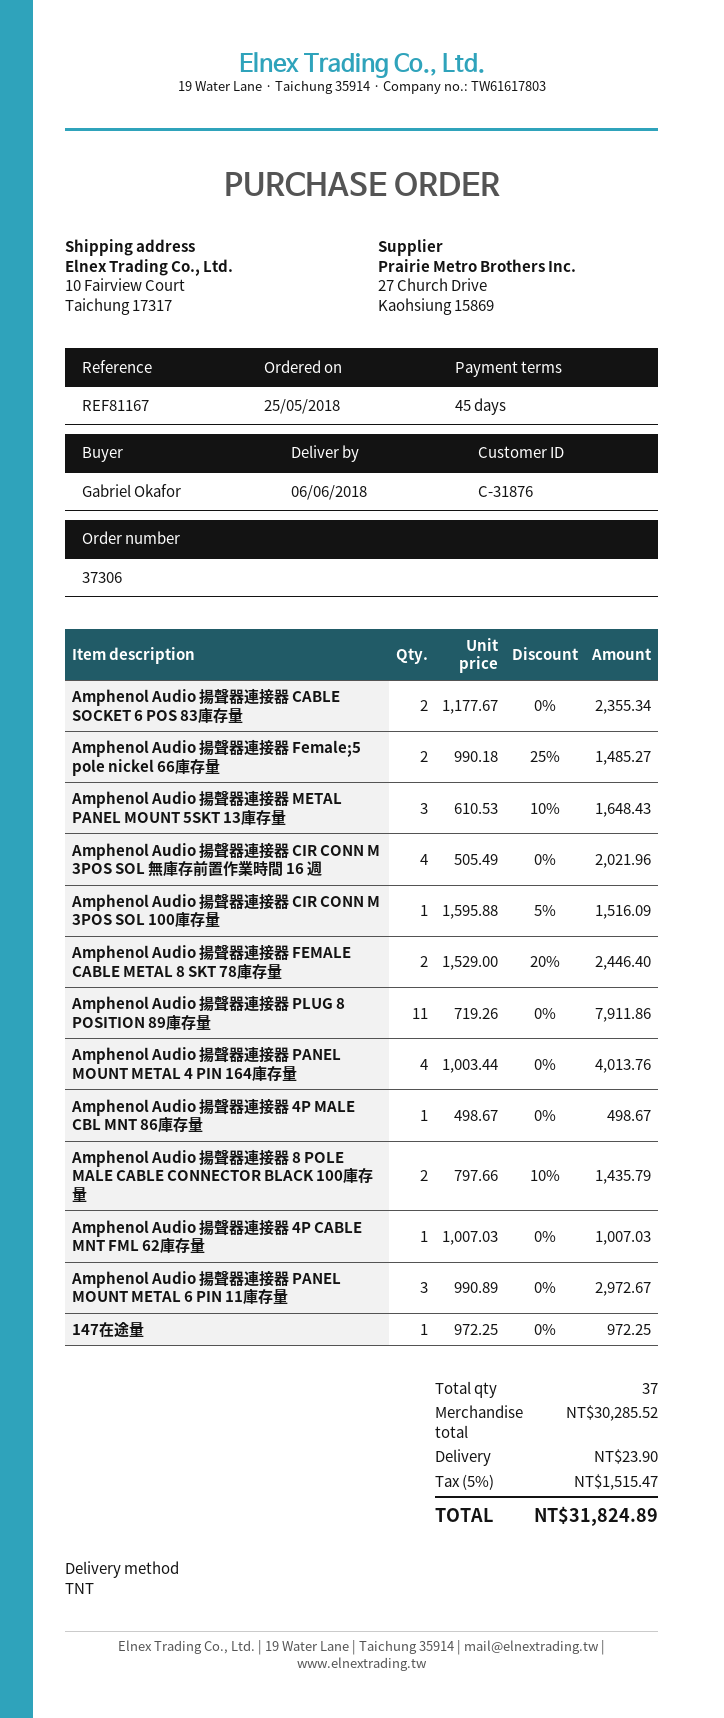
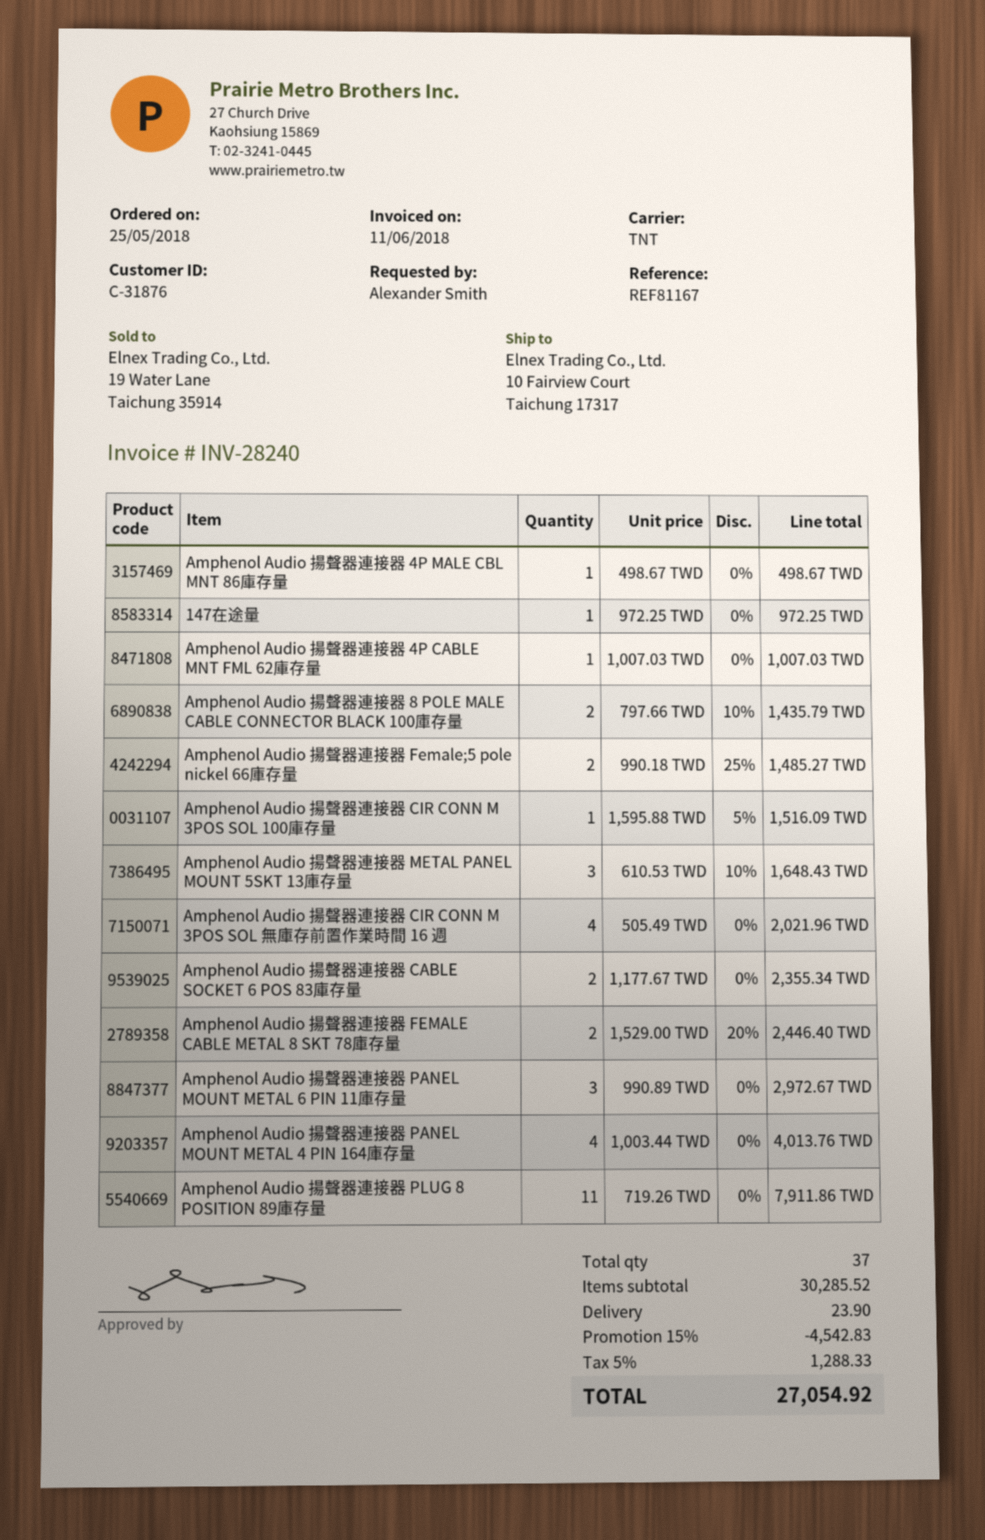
ordered by: Gabriel Okafor -> Alexander Smith
discount: none -> 15% = 4542.83
tax: 5% = 1515.47 -> 5% = 1288.33
total: 31824.89 -> 27054.92

